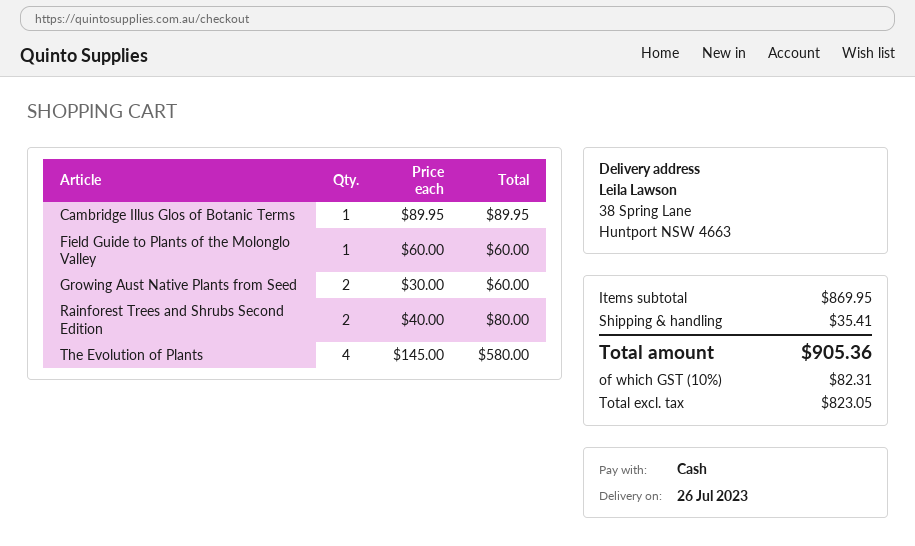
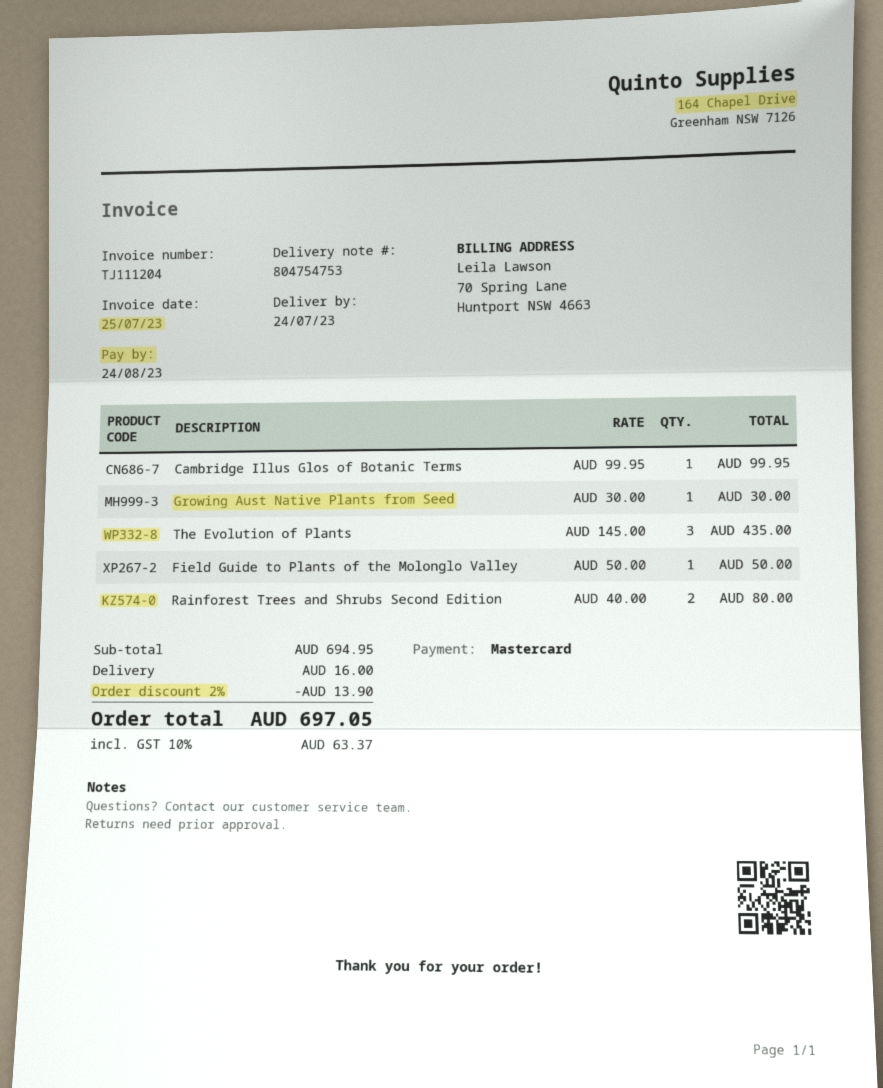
delivery date: 2023-07-26 -> 2023-07-24
payment method: cash -> Mastercard
Cambridge Illus Glos of Botanic Terms: 1 x 89.95 = 89.95 -> 1 x 99.95 = 99.95
Field Guide to Plants of the Molonglo Valley: 1 x 60.00 = 60.00 -> 1 x 50.00 = 50.00
Growing Aust Native Plants from Seed: 2 x 30.00 = 60.00 -> 1 x 30.00 = 30.00
The Evolution of Plants: 4 x 145.00 = 580.00 -> 3 x 145.00 = 435.00
subtotal: 869.95 -> 694.95
discount: none -> 2% = 13.90
shipping: 35.41 -> 16.00
tax: 10% = 82.31 -> 10% = 63.37
total: 905.36 -> 697.05

